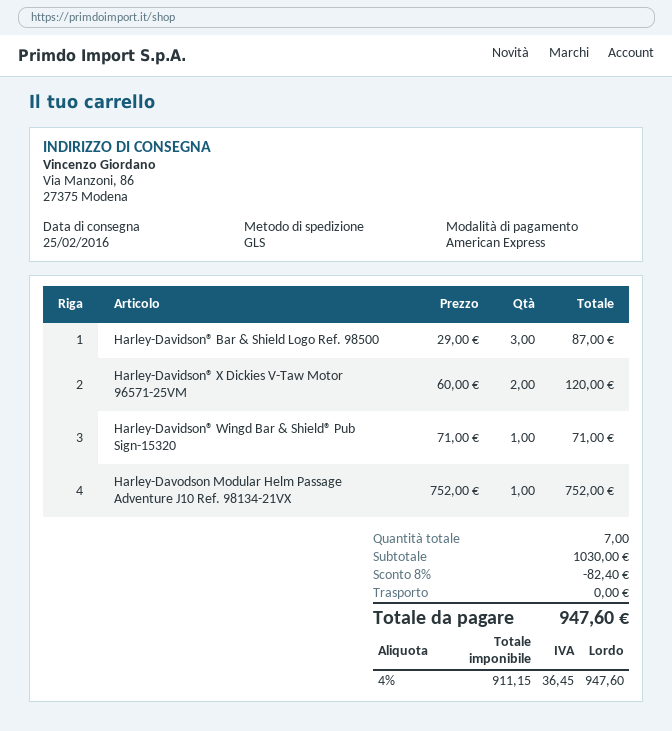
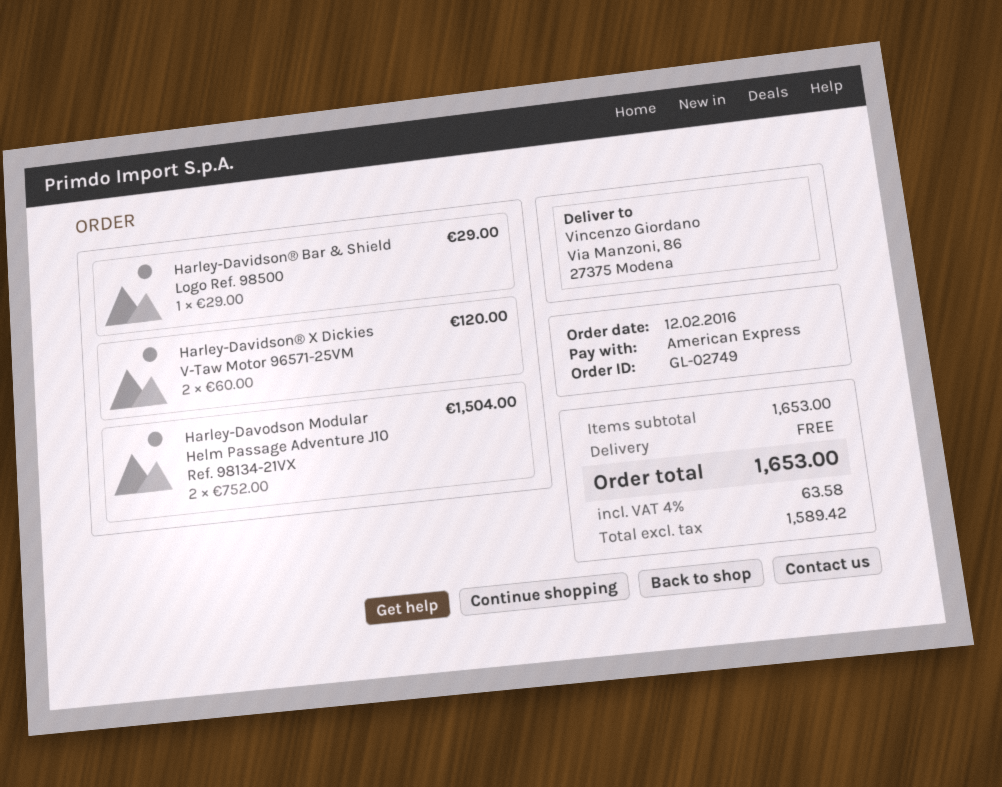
Harley-Davidson® Bar & Shield Logo Ref. 98500: 3 x 29.00 = 87.00 -> 1 x 29.00 = 29.00
Harley-Davidson® Wingd Bar & Shield® Pub Sign-15320: 1 x 71.00 = 71.00 -> none
Harley-Davodson Modular Helm Passage Adventure J10 Ref. 98134-21VX: 1 x 752.00 = 752.00 -> 2 x 752.00 = 1504.00
subtotal: 1030.00 -> 1653.00
discount: 8% = 82.40 -> none
net: 911.15 -> 1589.42
tax: 4% = 36.45 -> 4% = 63.58
total: 947.60 -> 1653.00

